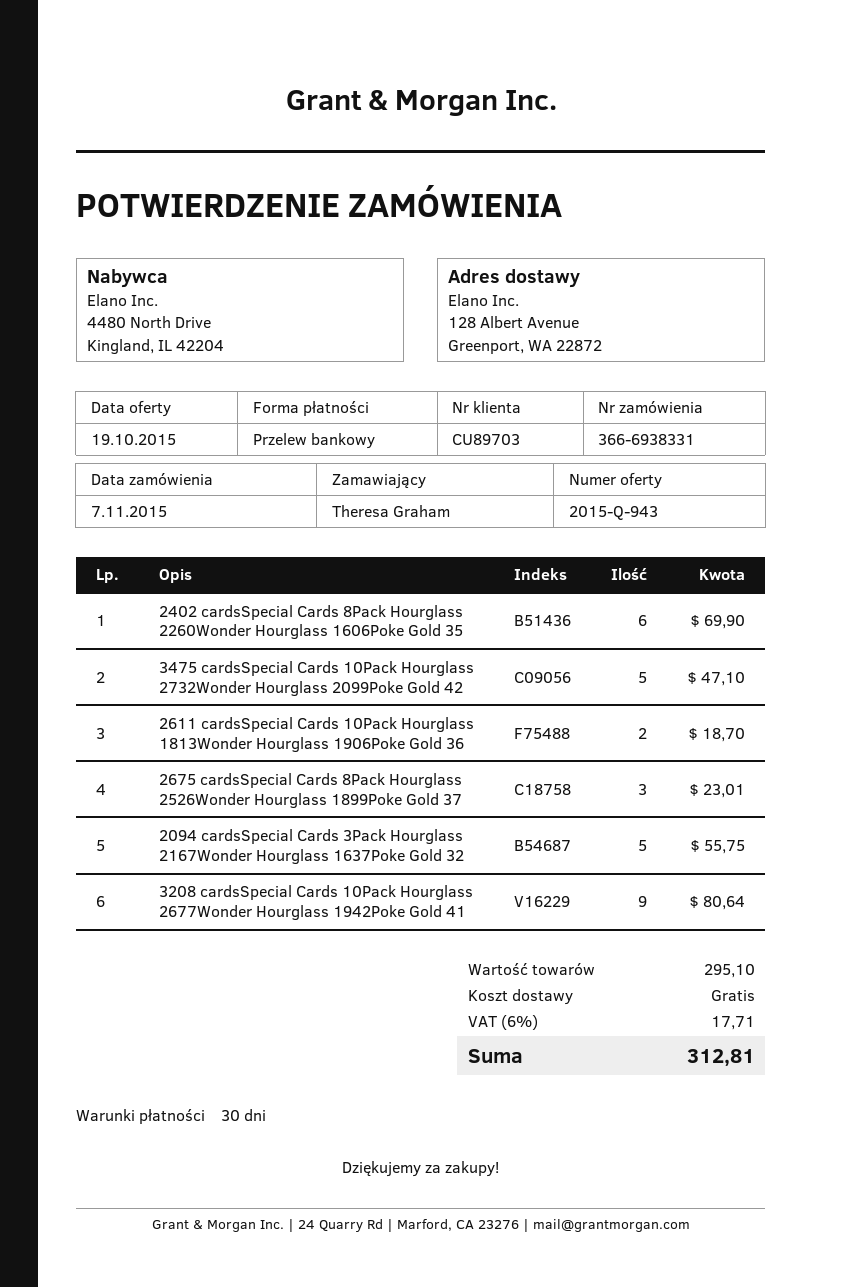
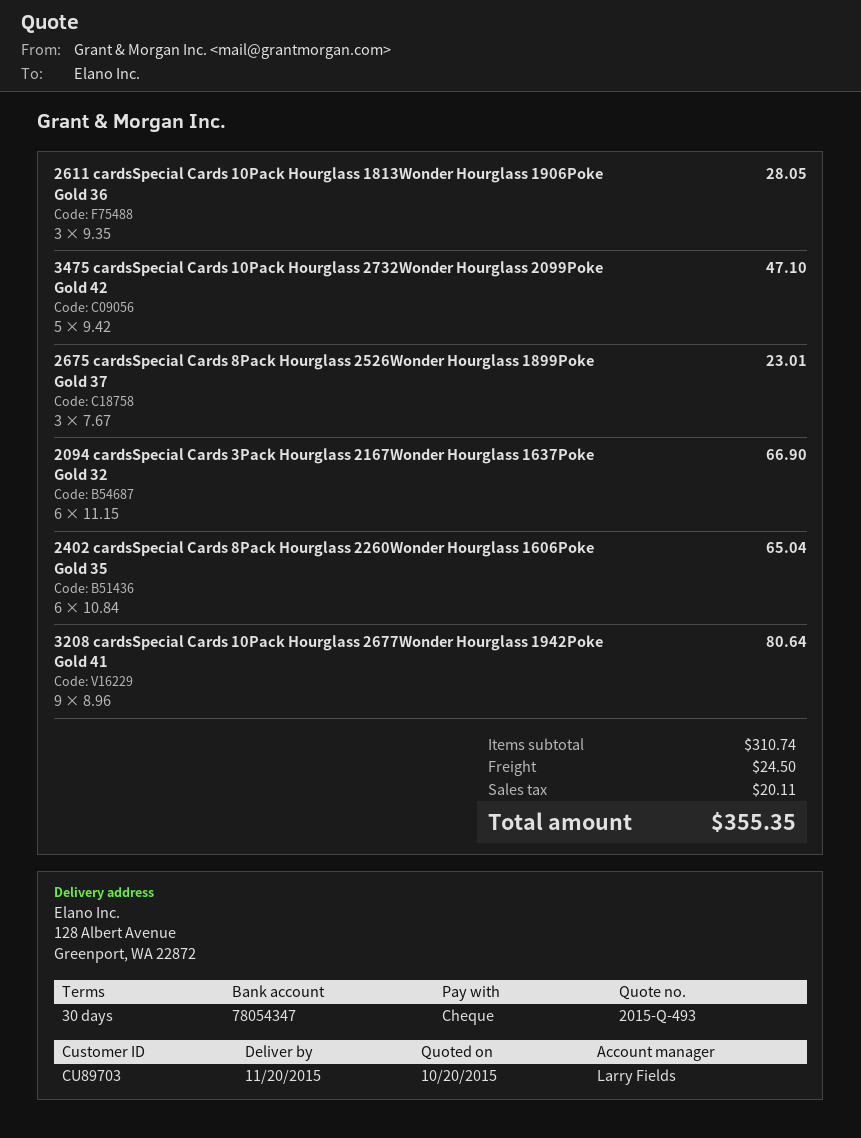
quote number: 2015-Q-943 -> 2015-Q-493
quote date: 2015-10-19 -> 2015-10-20
payment method: bank transfer -> cheque
2402 cardsSpecial Cards 8Pack Hourglass 2260Wonder Hourglass 1606Poke Gold 35: 6 for 69.90 -> 6 for 65.04
2611 cardsSpecial Cards 10Pack Hourglass 1813Wonder Hourglass 1906Poke Gold 36: 2 for 18.70 -> 3 for 28.05
2094 cardsSpecial Cards 3Pack Hourglass 2167Wonder Hourglass 1637Poke Gold 32: 5 for 55.75 -> 6 for 66.90
subtotal: 295.10 -> 310.74
shipping: 0.00 -> 24.50
tax: 17.71 -> 20.11
total: 312.81 -> 355.35

